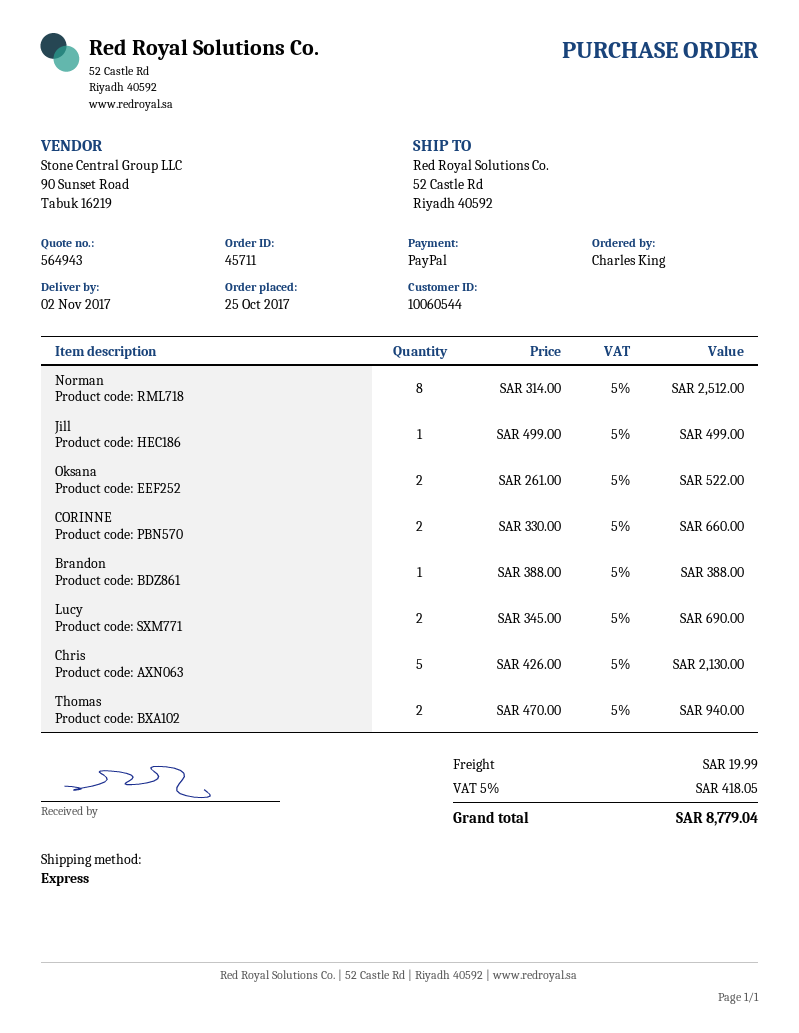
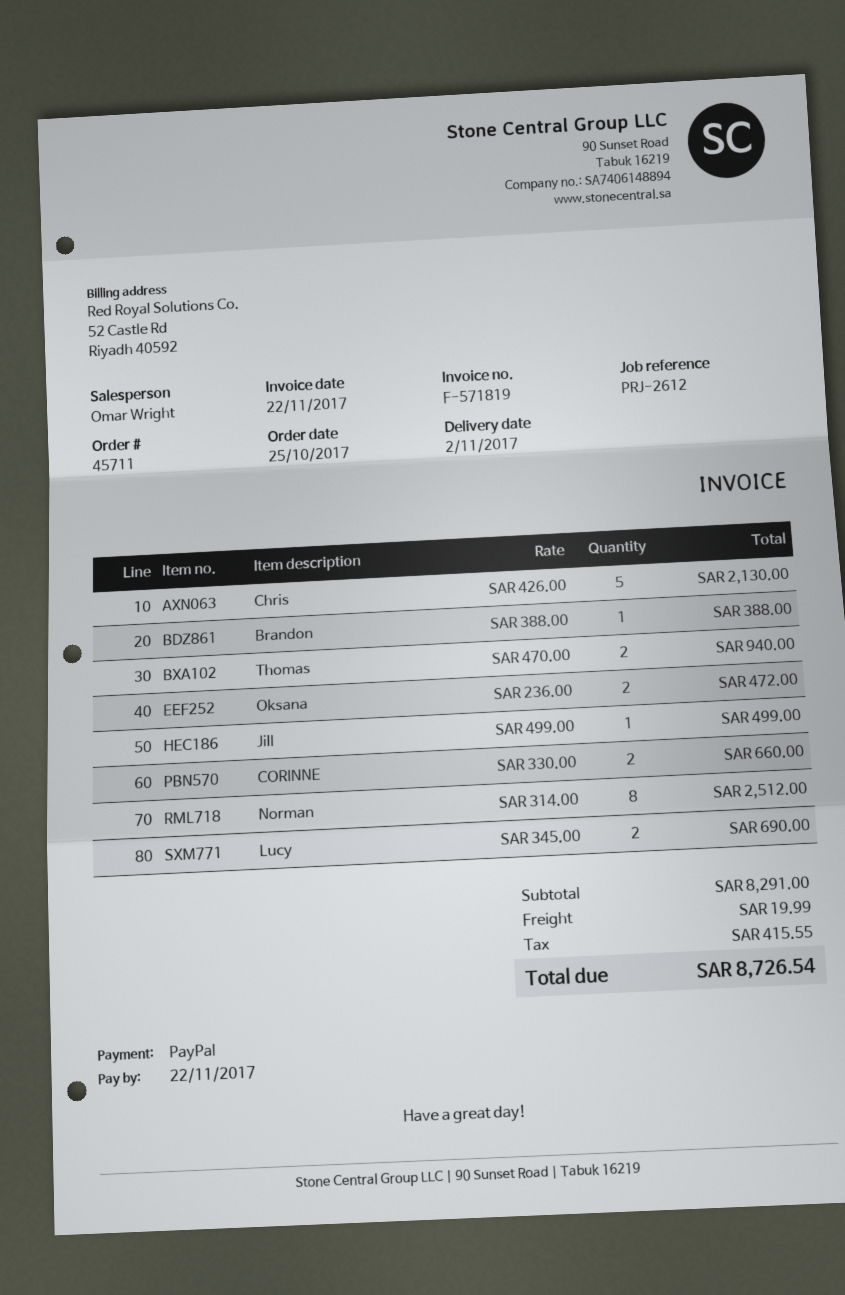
Oksana: 2 x 261.00 = 522.00 -> 2 x 236.00 = 472.00
tax: 418.05 -> 415.55
total: 8779.04 -> 8726.54

